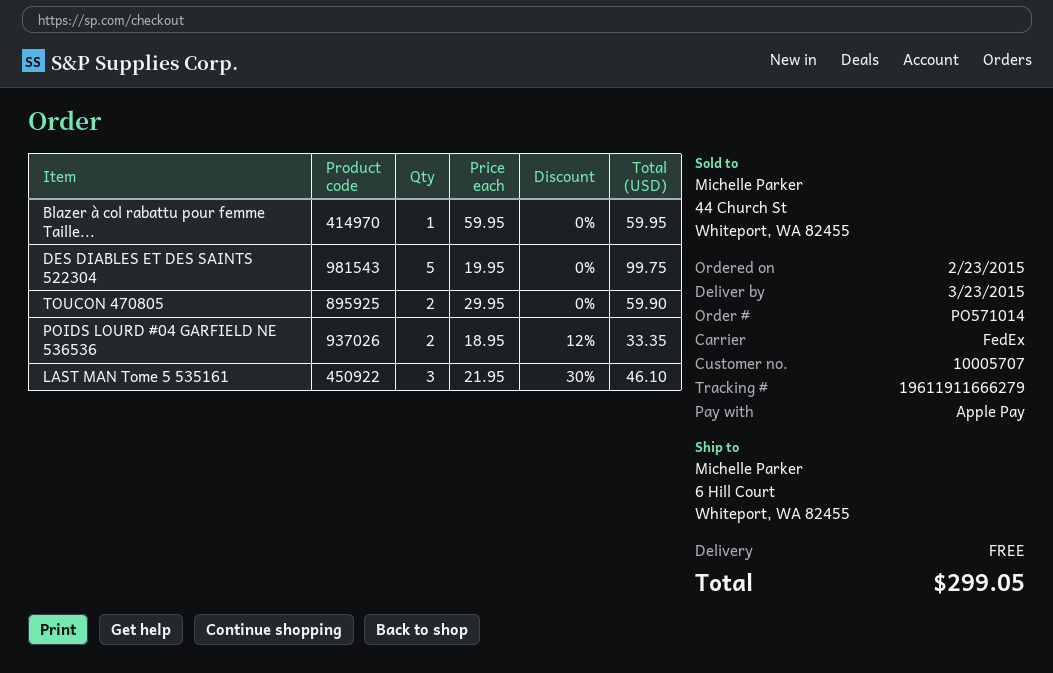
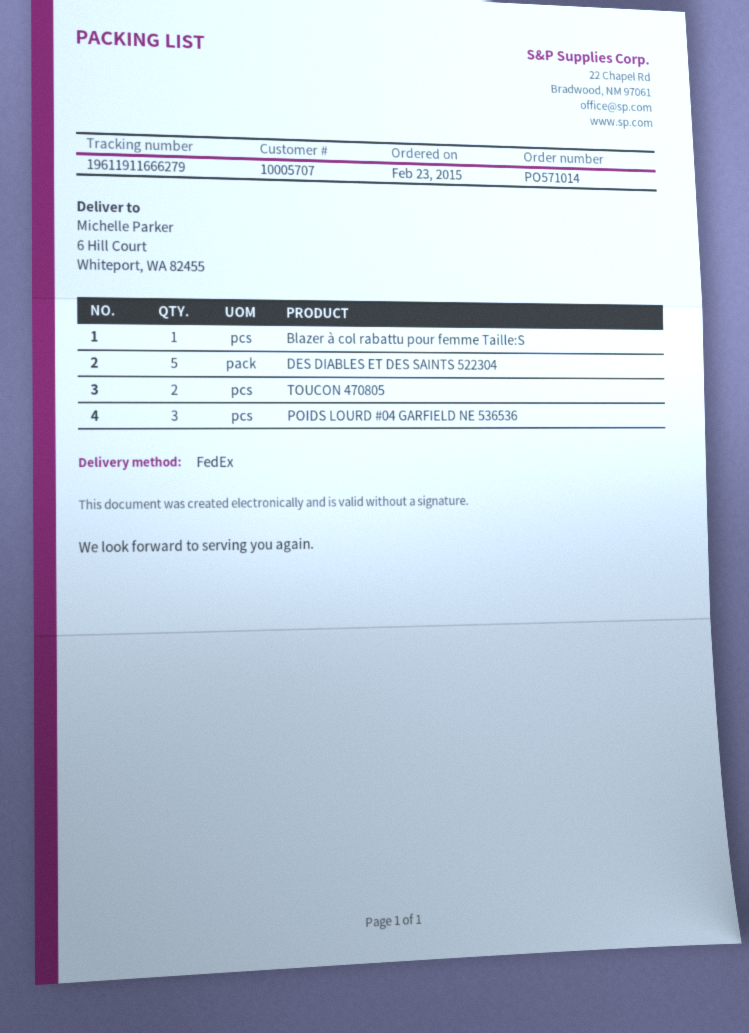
POIDS LOURD #04 GARFIELD NE 536536: 2 -> 3
LAST MAN Tome 5 535161: 3 -> none

